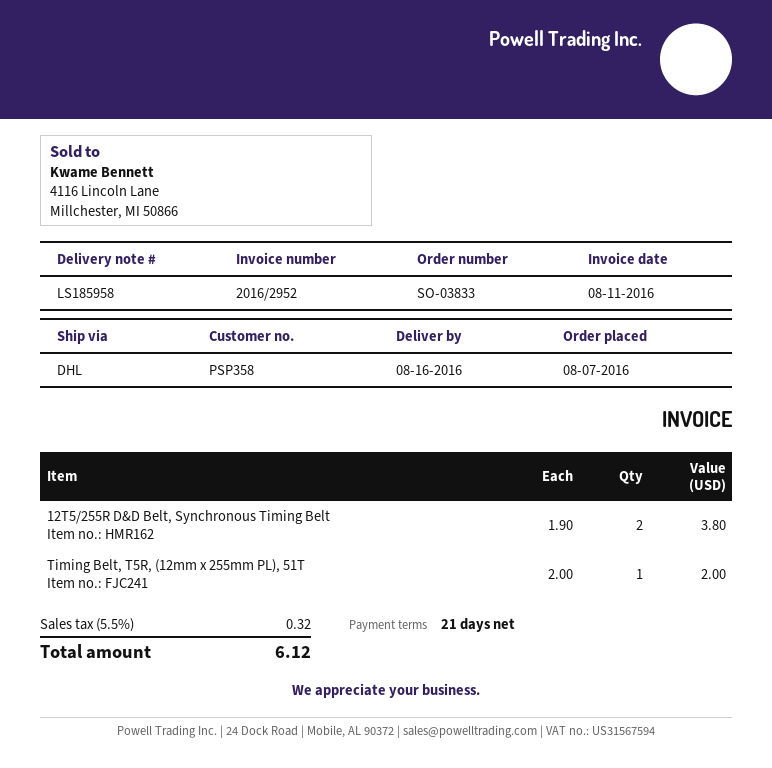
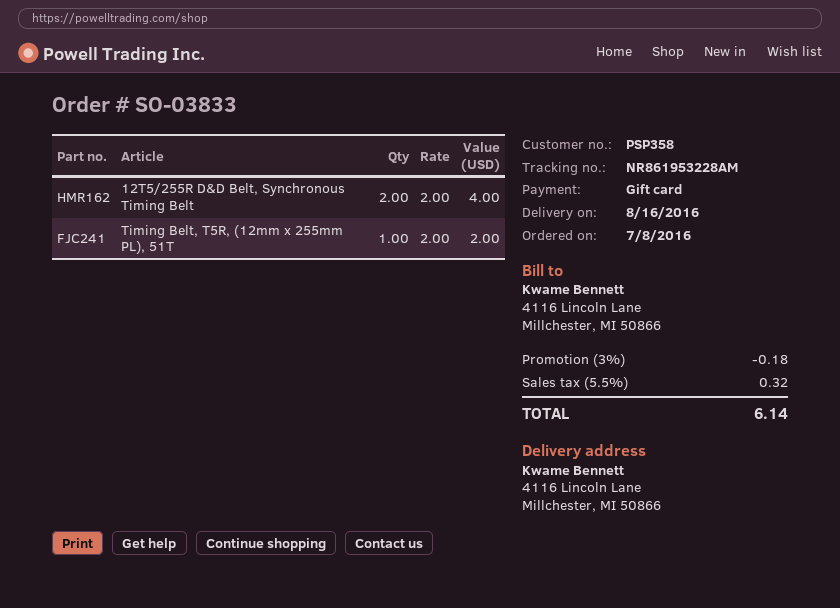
order date: 2016-08-07 -> 2016-07-08
12T5/255R D&D Belt, Synchronous Timing Belt: 2 x 1.90 = 3.80 -> 2 x 2.00 = 4.00
discount: none -> 3% = 0.18
total: 6.12 -> 6.14

